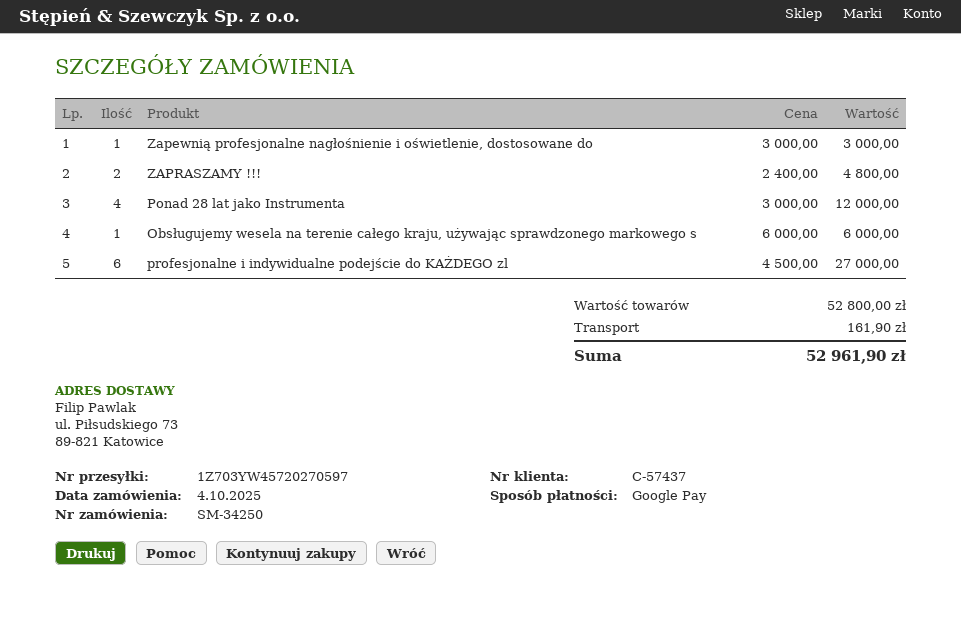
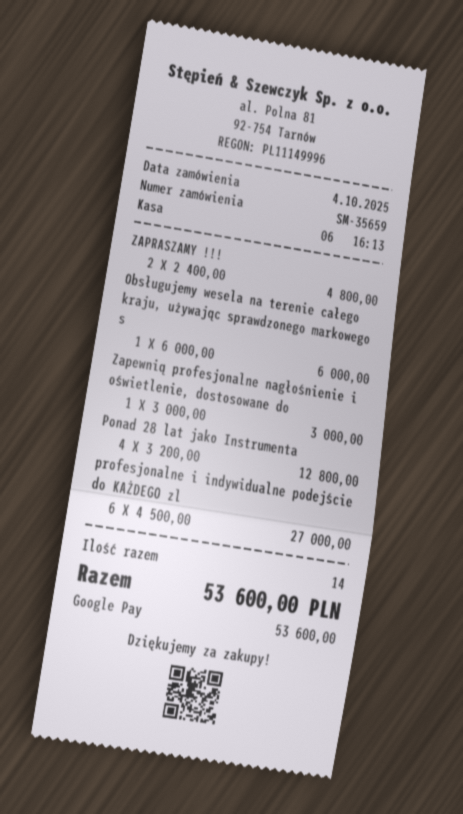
order number: SM-34250 -> SM-35659
Ponad 28 lat jako Instrumenta: 4 x 3000.00 = 12000.00 -> 4 x 3200.00 = 12800.00
shipping: 161.90 -> none
total: 52961.90 -> 53600.00

